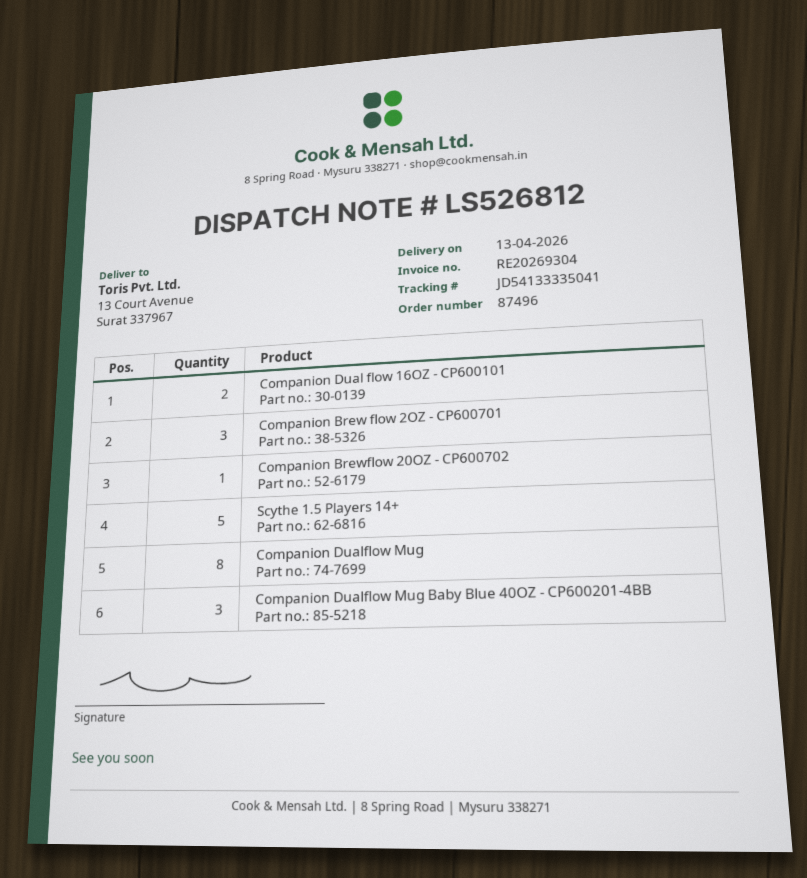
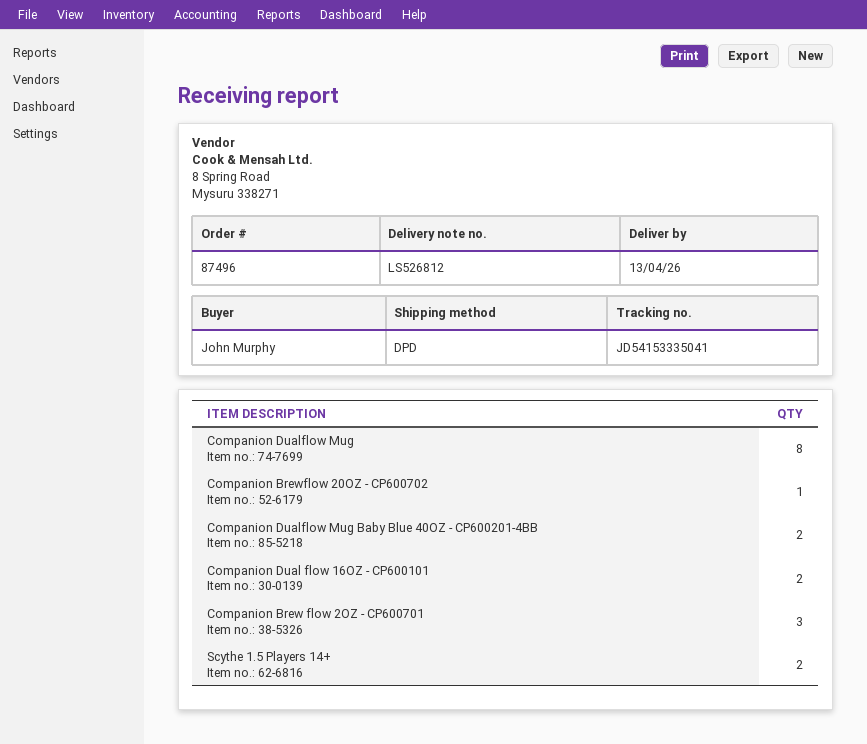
tracking number: JD54133335041 -> JD54153335041
Scythe 1.5 Players 14+: 5 -> 2
Companion Dualflow Mug Baby Blue 40OZ - CP600201-4BB: 3 -> 2

